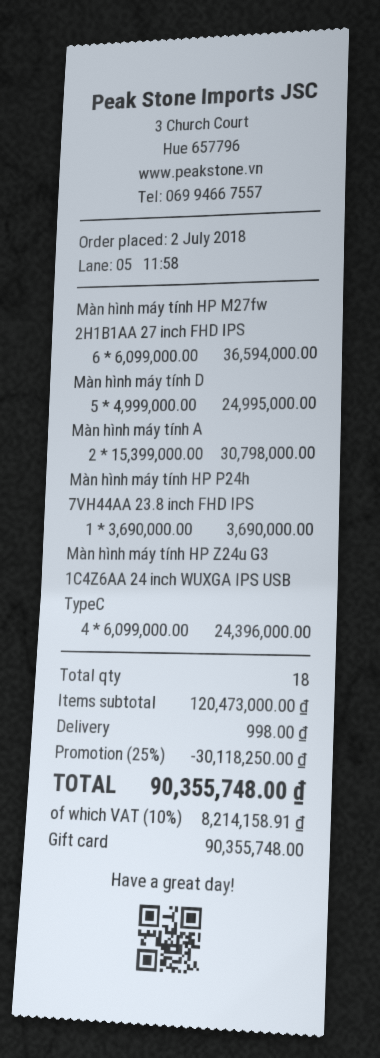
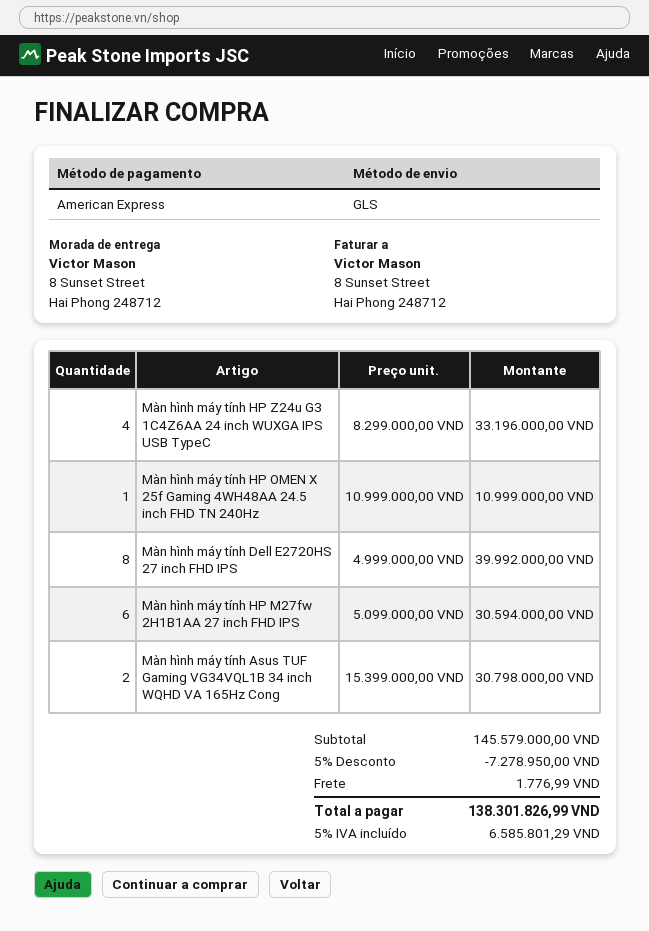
payment method: gift card -> American Express
Màn hình máy tính HP M27fw 2H1B1AA 27 inch FHD IPS: 6 x 6099000.00 = 36594000.00 -> 6 x 5099000.00 = 30594000.00
Màn hình máy tính D: 5 x 4999000.00 = 24995000.00 -> 8 x 4999000.00 = 39992000.00
Màn hình máy tính HP P24h 7VH44AA 23.8 inch FHD IPS: 1 x 3690000.00 = 3690000.00 -> none
Màn hình máy tính HP Z24u G3 1C4Z6AA 24 inch WUXGA IPS USB TypeC: 4 x 6099000.00 = 24396000.00 -> 4 x 8299000.00 = 33196000.00
Màn hình máy tính HP OMEN X 25f Gaming 4WH48AA 24.5 inch FHD TN 240Hz: none -> 1 x 10999000.00 = 10999000.00
subtotal: 120473000.00 -> 145579000.00
discount: 25% = 30118250.00 -> 5% = 7278950.00
shipping: 998.00 -> 1776.99
tax: 10% = 8214158.91 -> 5% = 6585801.29
total: 90355748.00 -> 138301826.99

